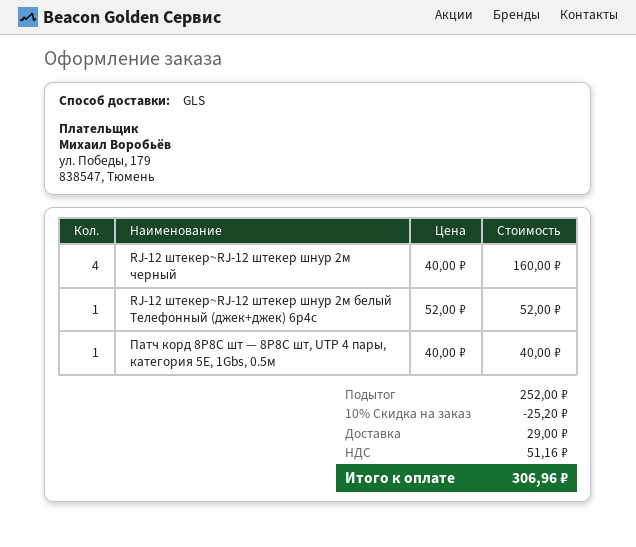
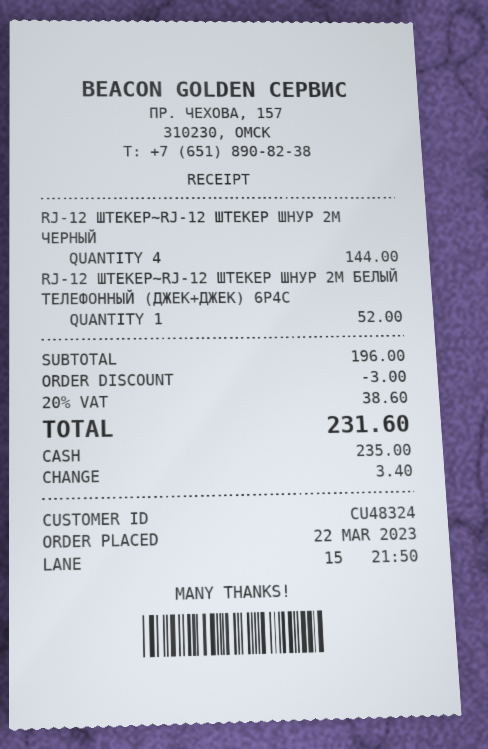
RJ-12 штекер~RJ-12 штекер шнур 2м черный: 4 for 160.00 -> 4 for 144.00
Патч корд 8P8C шт — 8P8C шт, UTP 4 пары, категория 5E, 1Gbs, 0.5м: 1 for 40.00 -> none
subtotal: 252.00 -> 196.00
discount: 25.20 -> 3.00
shipping: 29.00 -> none
tax: 51.16 -> 38.60
total: 306.96 -> 231.60

